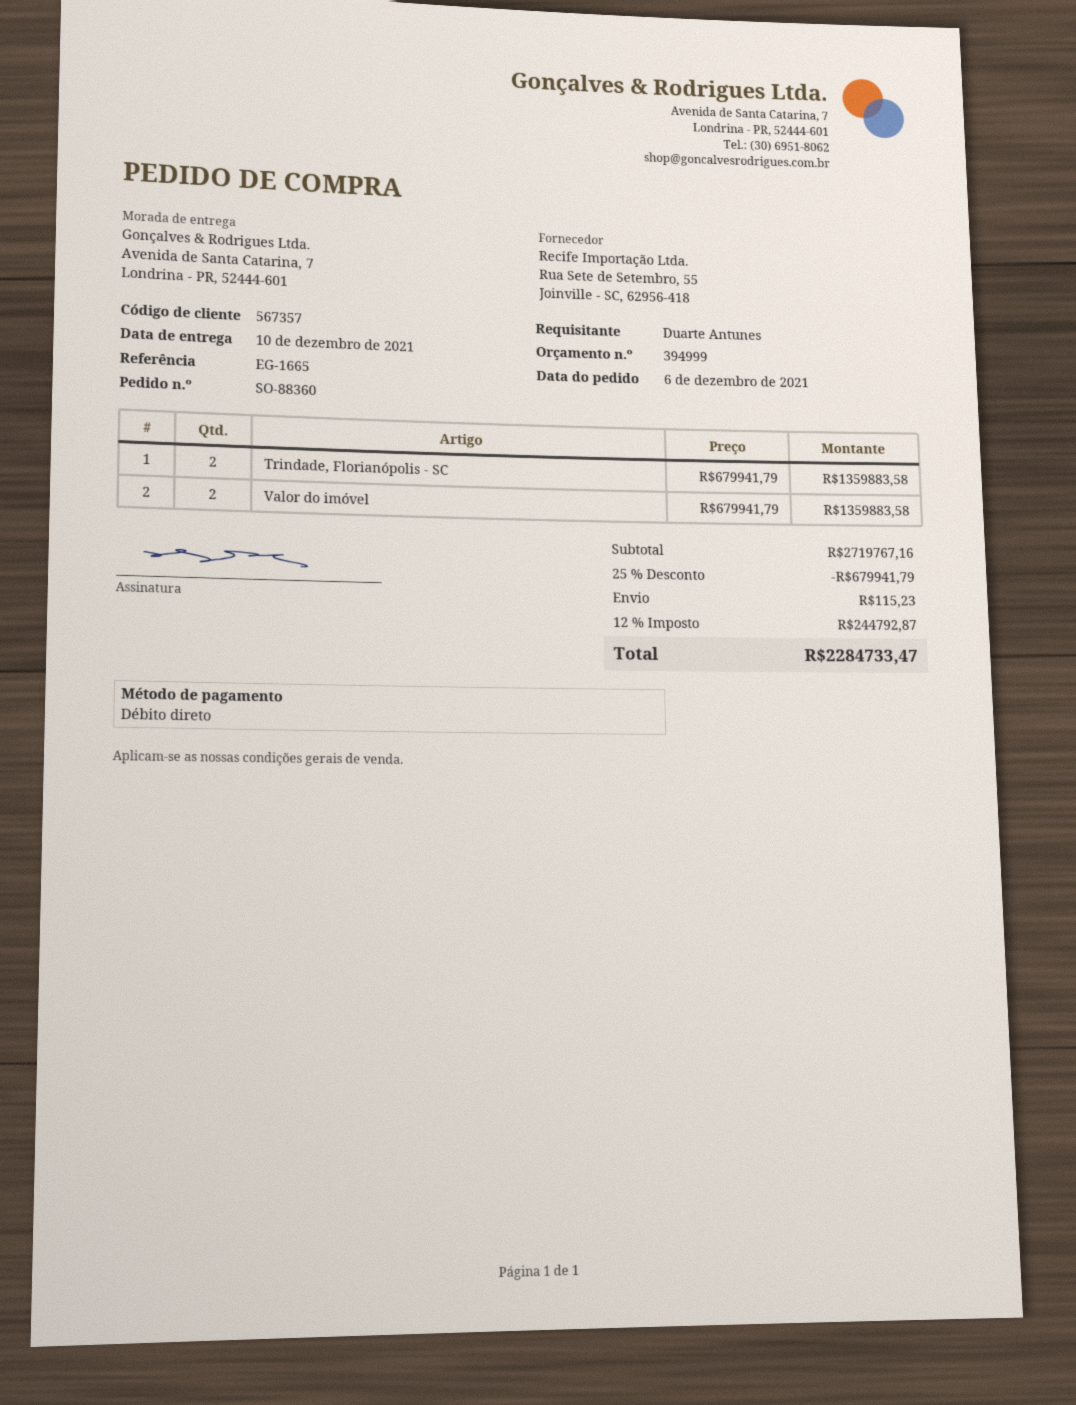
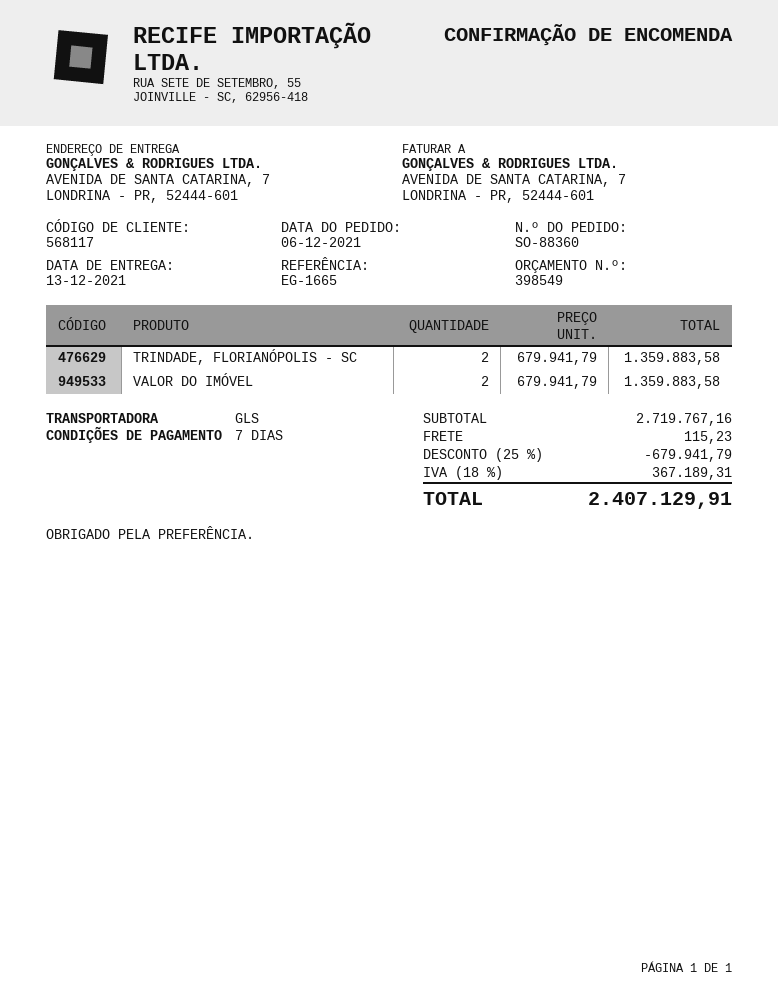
quote number: 394999 -> 398549
delivery date: 2021-12-10 -> 2021-12-13
customer number: 567357 -> 568117
tax: 12% = 244792.87 -> 18% = 367189.31
total: 2284733.47 -> 2407129.91

